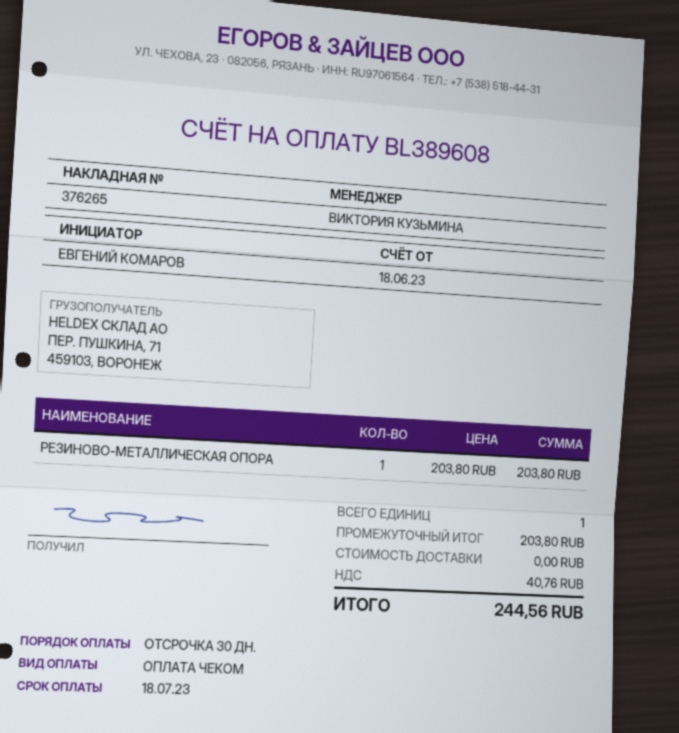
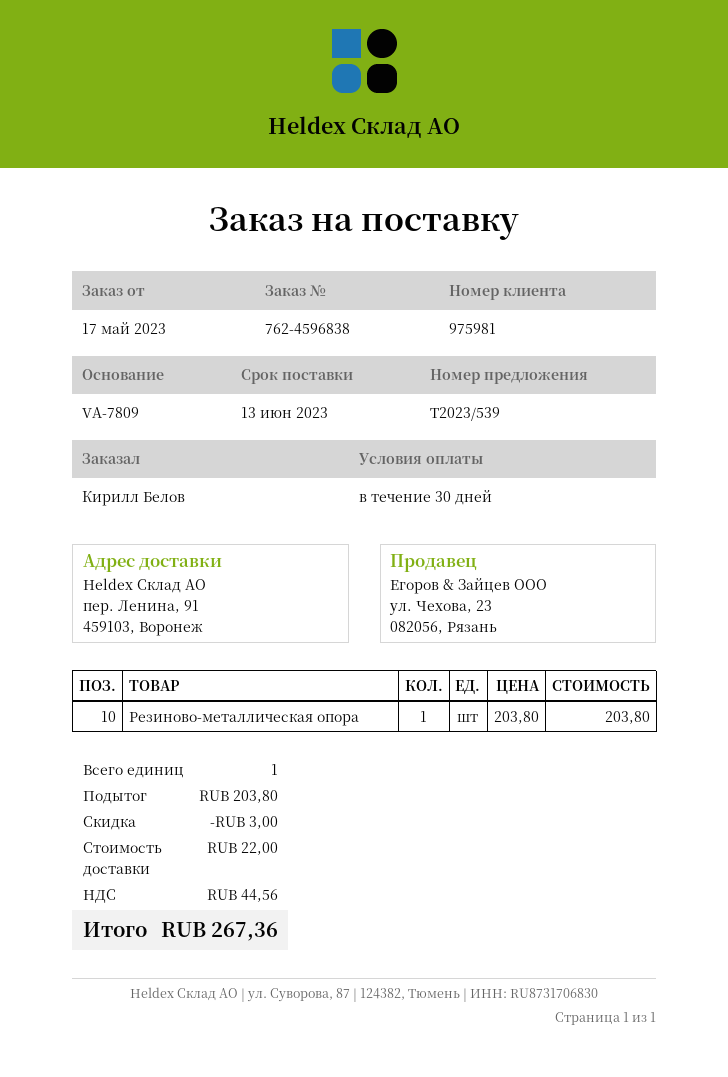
ordered by: ЕВГЕНИЙ КОМАРОВ -> Кирилл Белов
ship to: ПЕР. ПУШКИНА, 71, 459103, ВОРОНЕЖ -> пер. Ленина, 91, 459103, Воронеж
discount: none -> 3.00
shipping: 0.00 -> 22.00
tax: 40.76 -> 44.56
total: 244.56 -> 267.36

